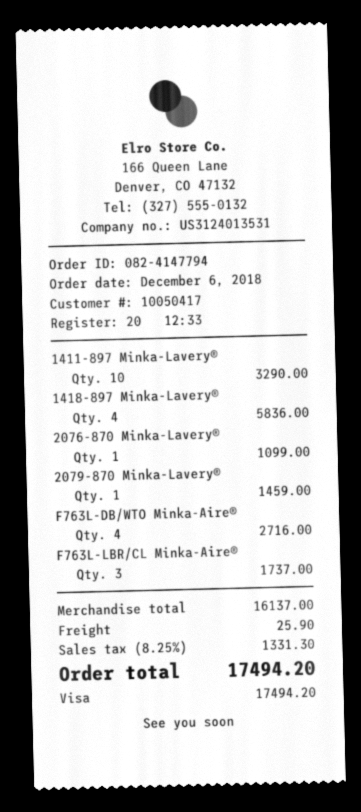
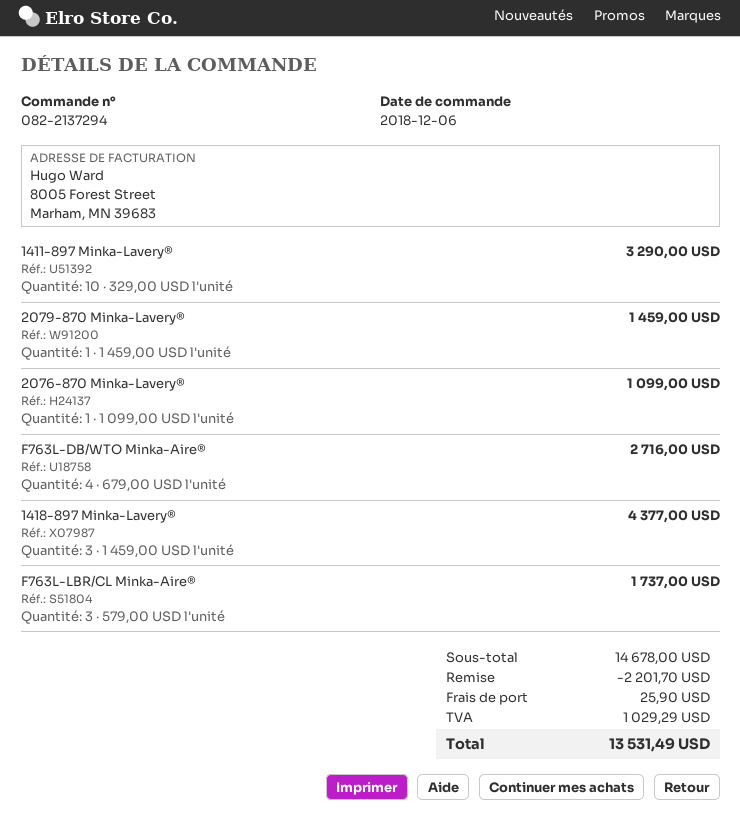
order number: 082-4147794 -> 082-2137294
1418-897 Minka-Lavery®: 4 for 5836.00 -> 3 for 4377.00
subtotal: 16137.00 -> 14678.00
discount: none -> 2201.70
tax: 1331.30 -> 1029.29
total: 17494.20 -> 13531.49

